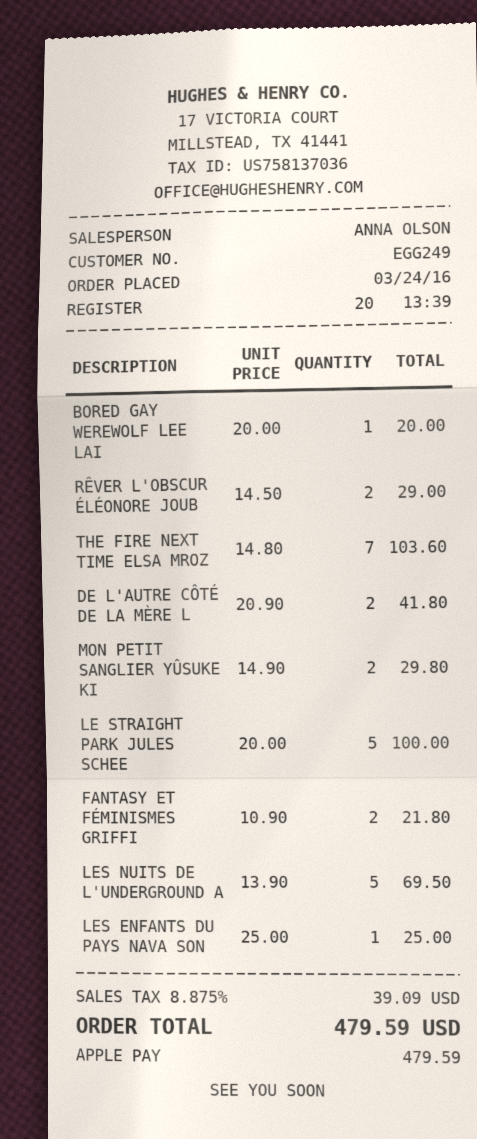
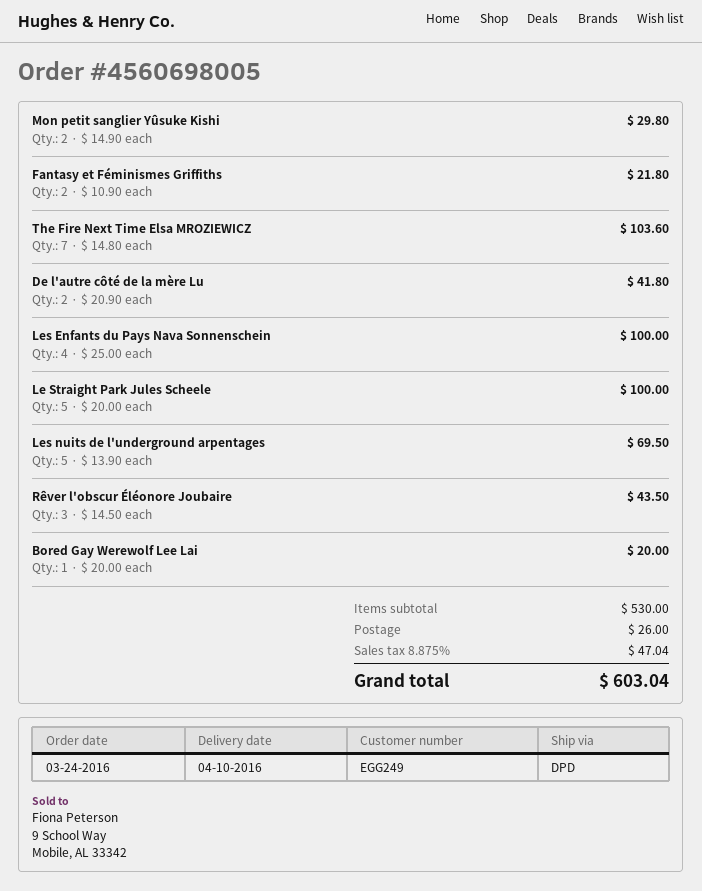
RÊVER L'OBSCUR ÉLÉONORE JOUB: 2 x 14.50 = 29.00 -> 3 x 14.50 = 43.50
LES ENFANTS DU PAYS NAVA SON: 1 x 25.00 = 25.00 -> 4 x 25.00 = 100.00
shipping: none -> 26.00
tax: 8.875% = 39.09 -> 8.875% = 47.04
total: 479.59 -> 603.04

